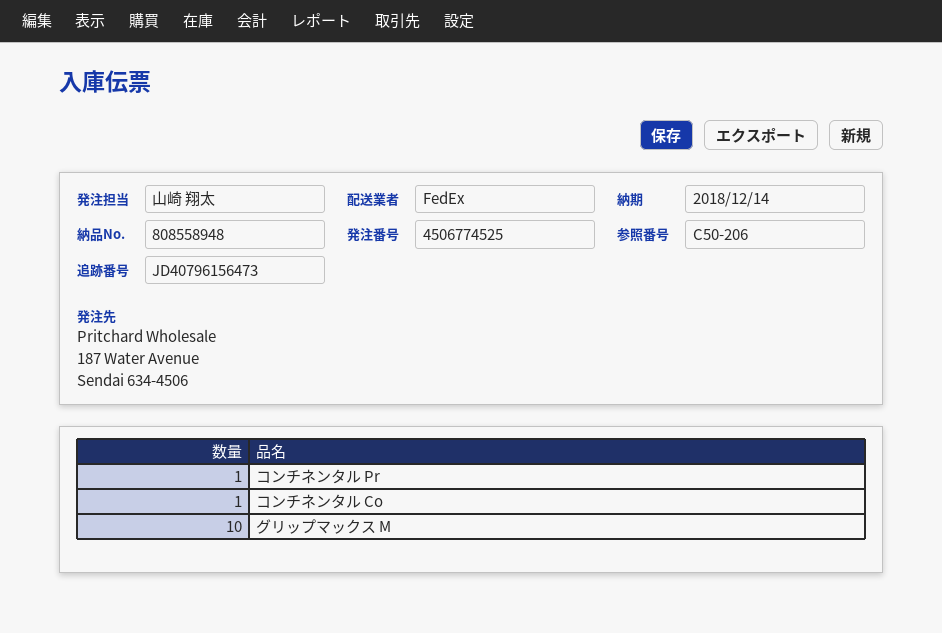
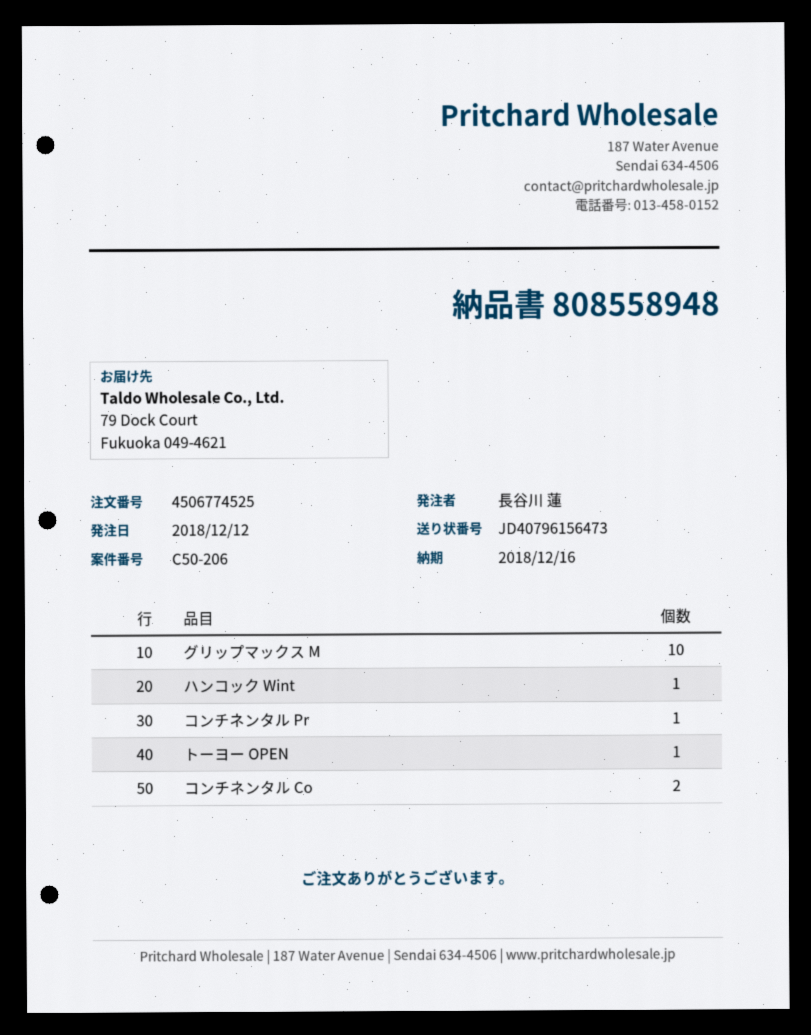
delivery date: 2018-12-14 -> 2018-12-16
ordered by: 山崎 翔太 -> 長谷川 蓮
コンチネンタル Co: 1 -> 2
ハンコック Wint: none -> 1
トーヨー OPEN: none -> 1

